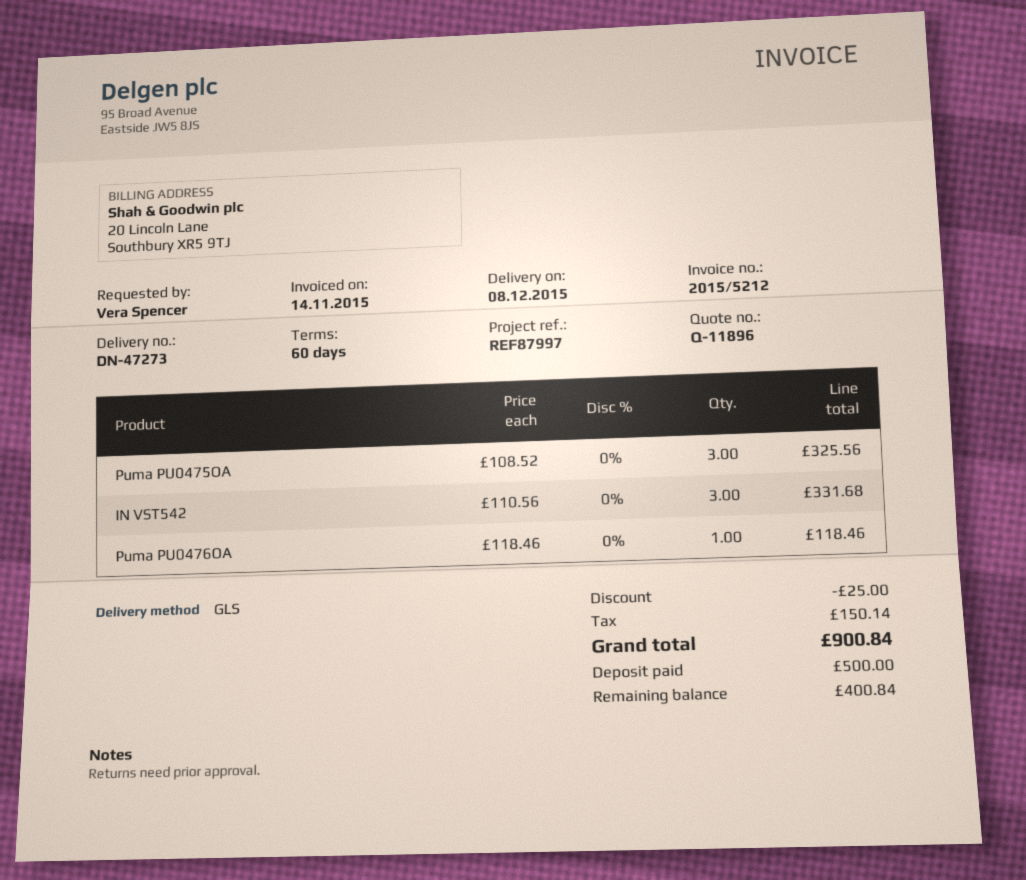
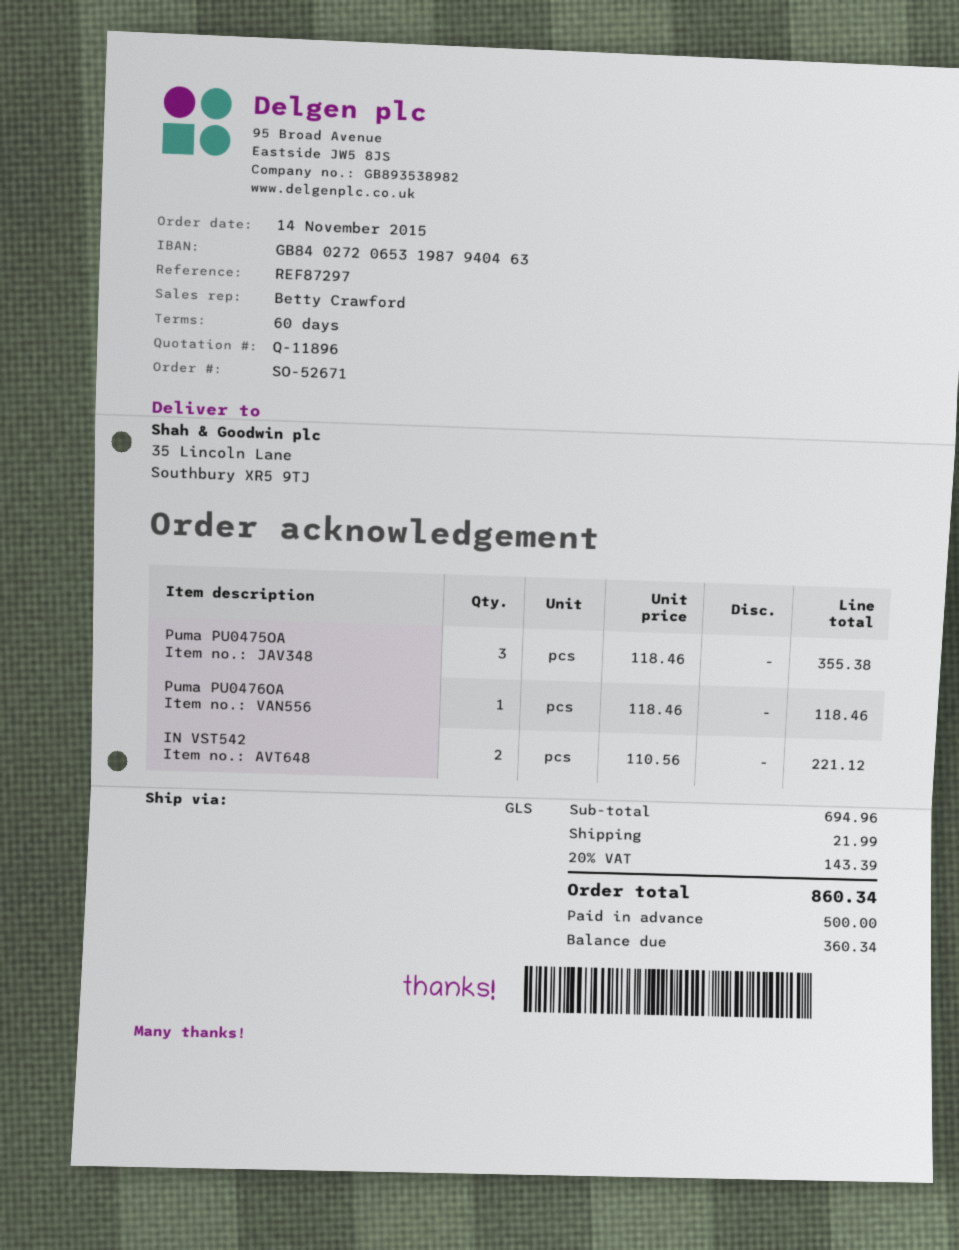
reference: REF87997 -> REF87297
Puma PU0475OA: 3 x 108.52 = 325.56 -> 3 x 118.46 = 355.38
IN VST542: 3 x 110.56 = 331.68 -> 2 x 110.56 = 221.12
discount: 25.00 -> none
shipping: none -> 21.99
tax: 150.14 -> 143.39
total: 900.84 -> 860.34
balance: 400.84 -> 360.34

